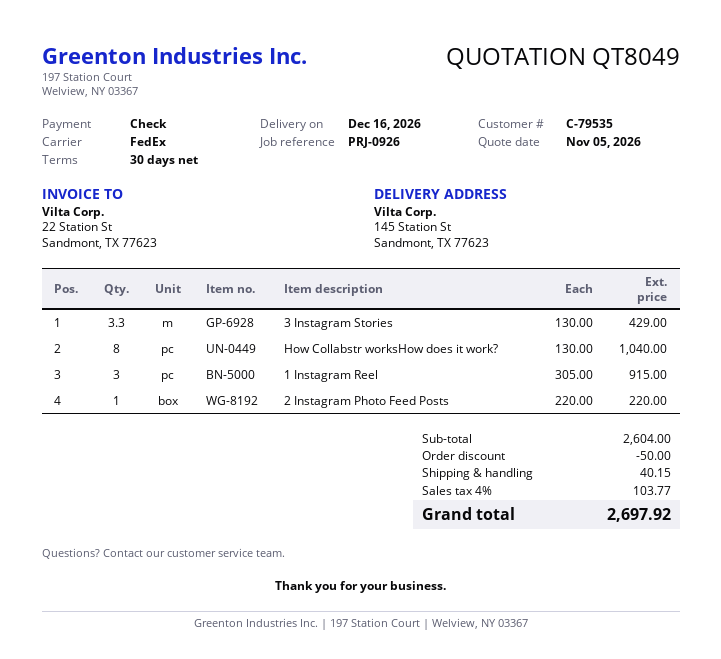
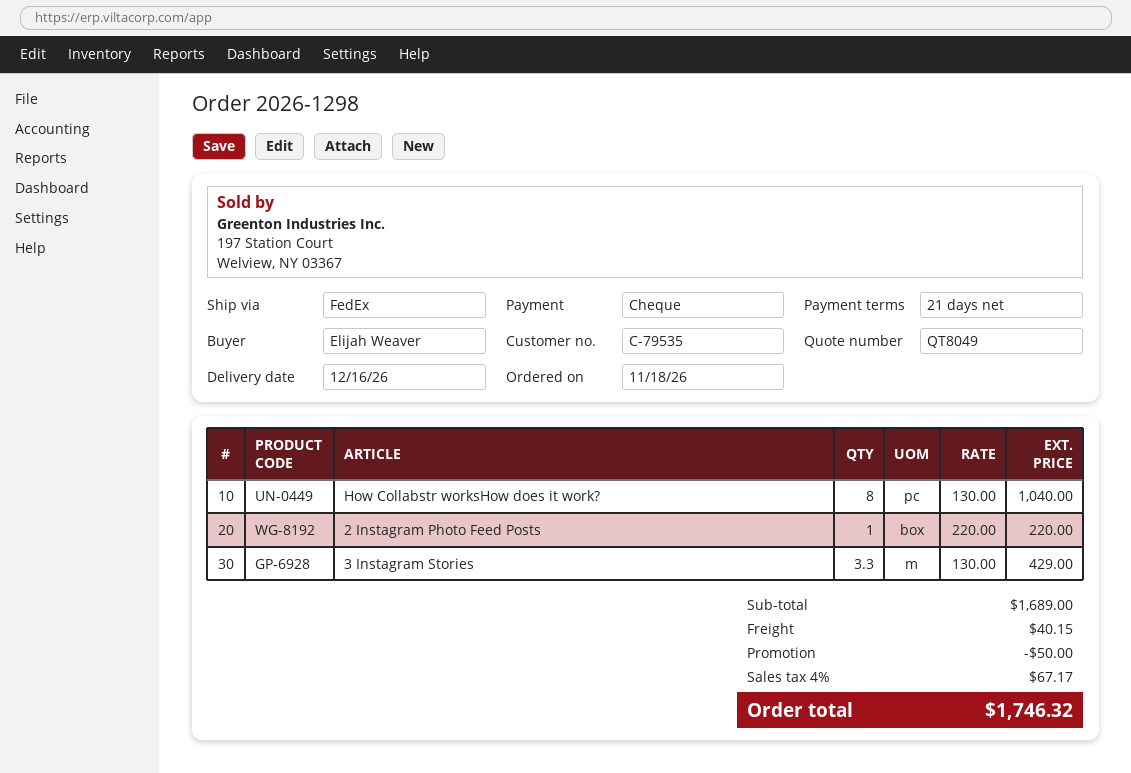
payment terms: 30 days -> 21 days
1 Instagram Reel: 3 x 305.00 = 915.00 -> none
subtotal: 2604.00 -> 1689.00
tax: 4% = 103.77 -> 4% = 67.17
total: 2697.92 -> 1746.32

